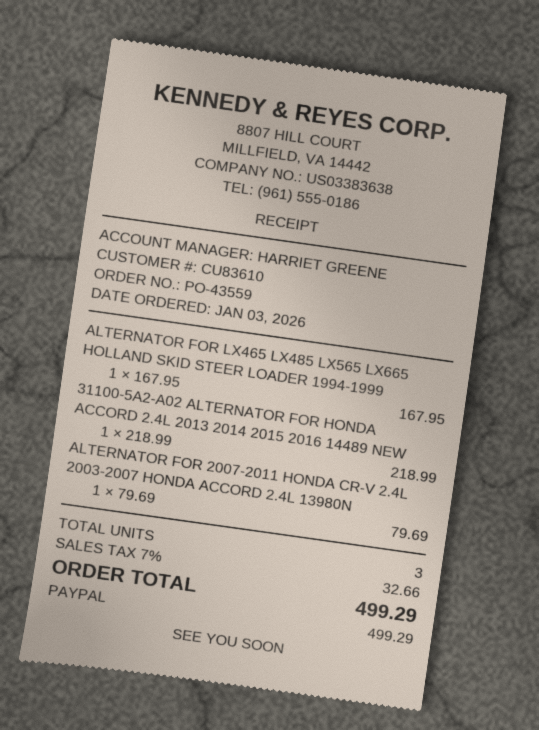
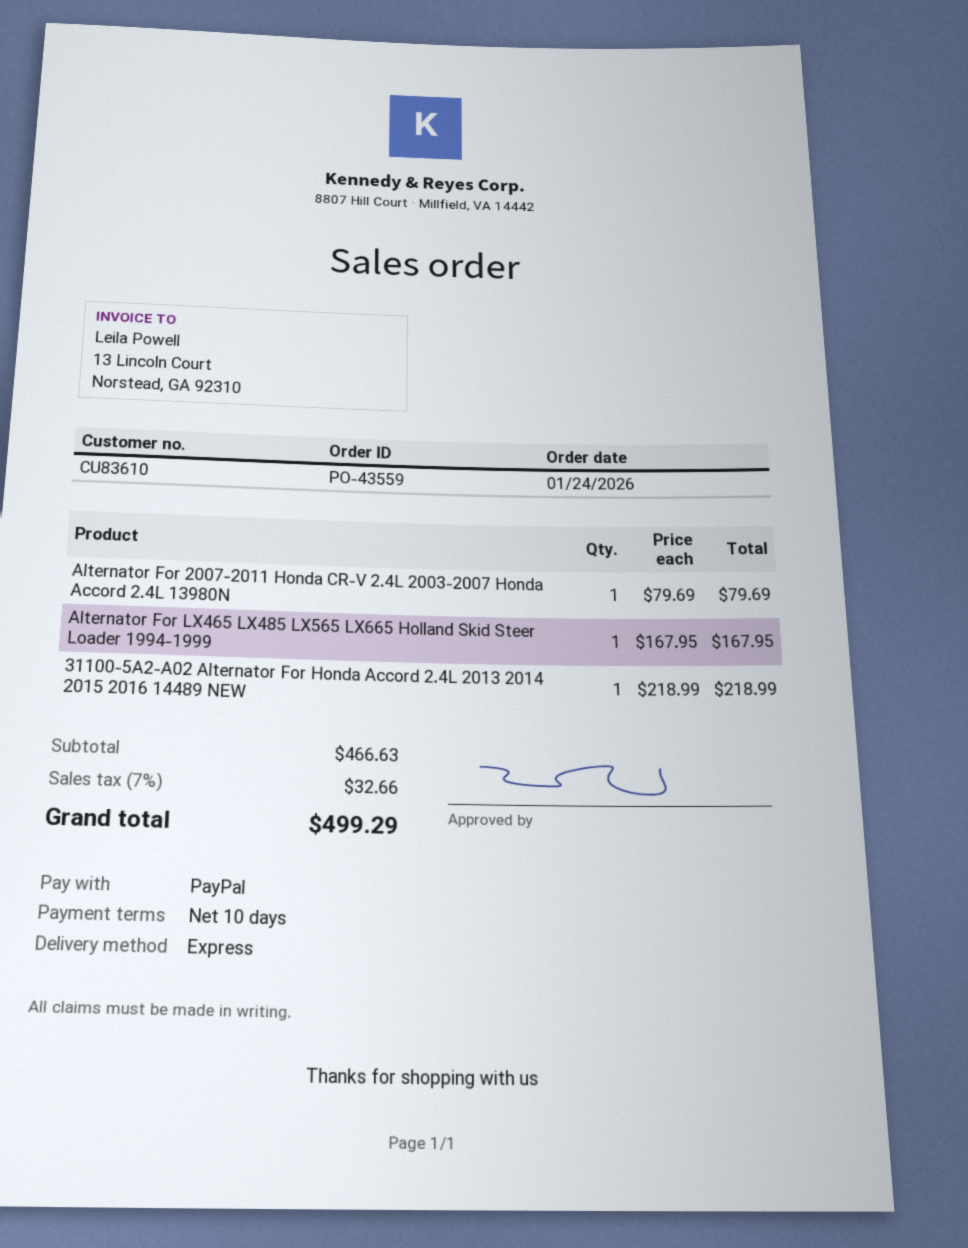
order date: 2026-01-03 -> 2026-01-24

